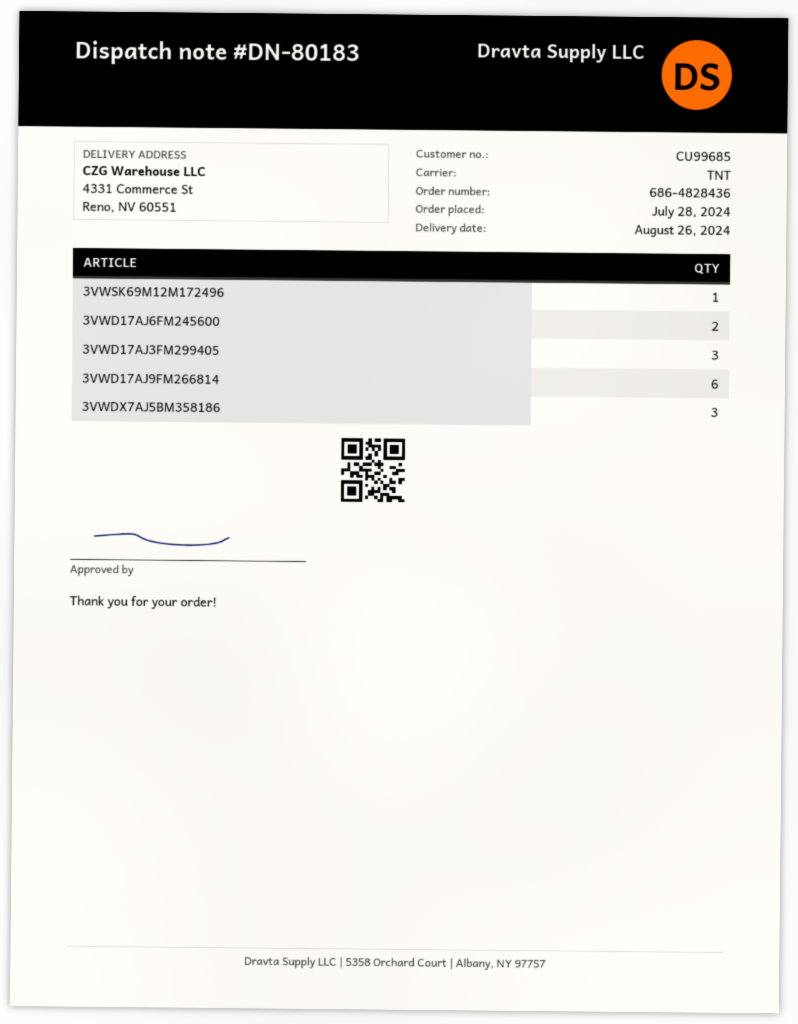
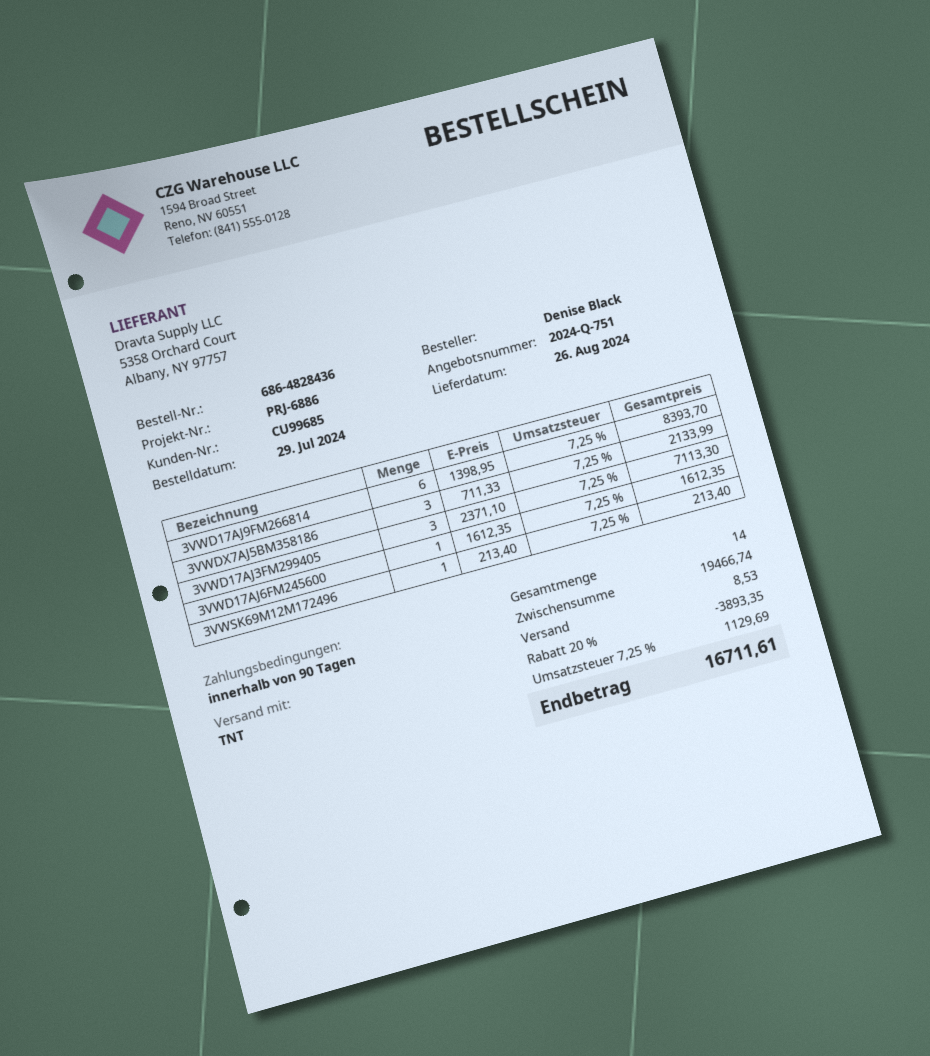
order date: 2024-07-28 -> 2024-07-29
3VWD17AJ6FM245600: 2 -> 1

